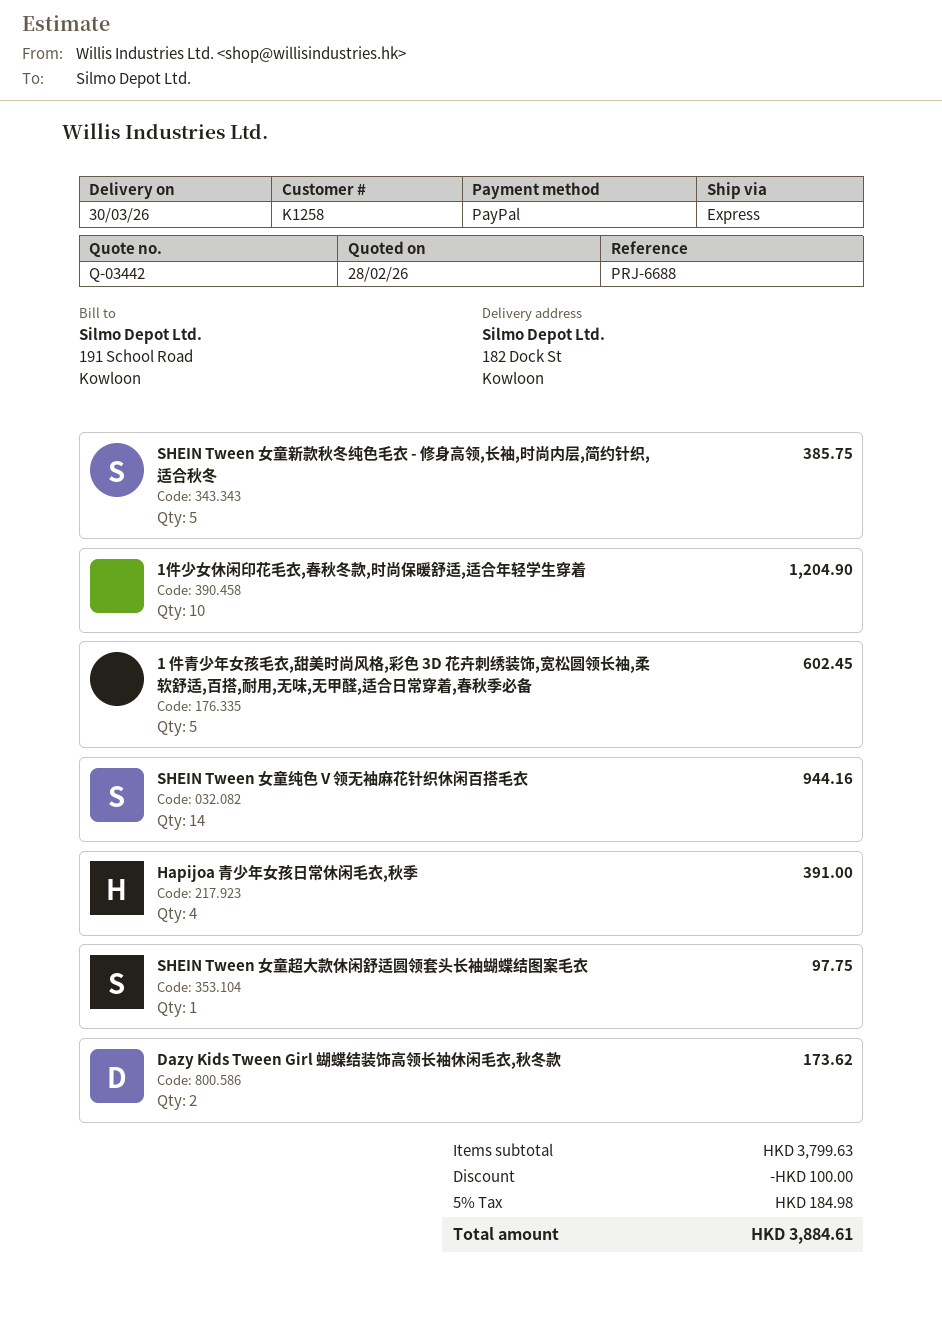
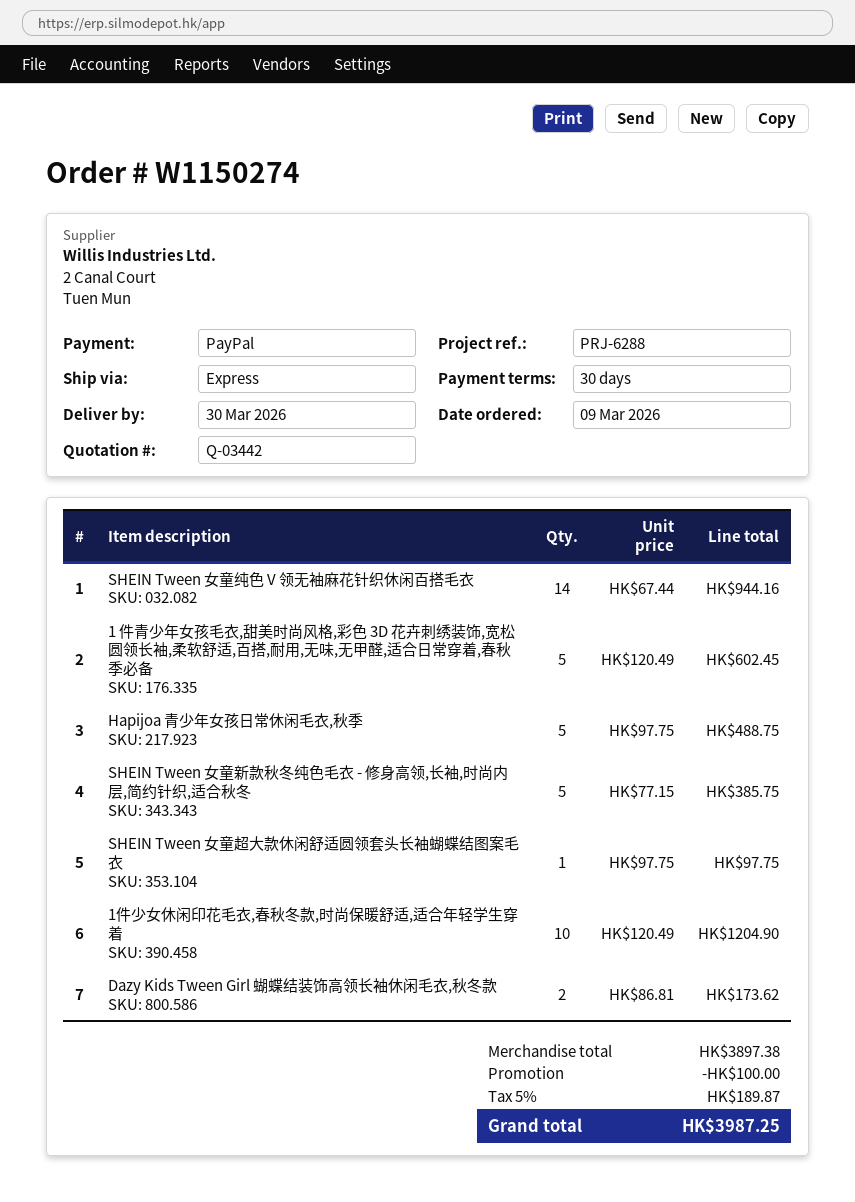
reference: PRJ-6688 -> PRJ-6288
Hapijoa 青少年女孩日常休闲毛衣,秋季: 4 for 391.00 -> 5 for 488.75
subtotal: 3799.63 -> 3897.38
tax: 5% = 184.98 -> 5% = 189.87
total: 3884.61 -> 3987.25

